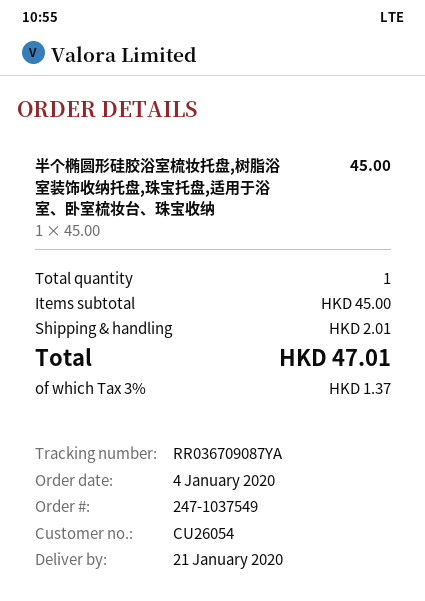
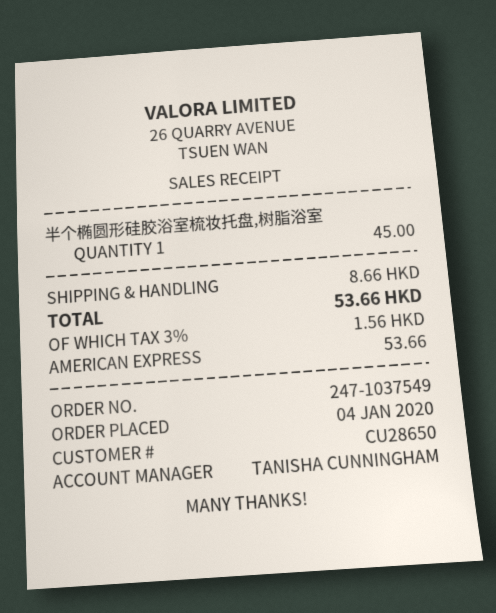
customer number: CU26054 -> CU28650
shipping: 2.01 -> 8.66
tax: 3% = 1.37 -> 3% = 1.56
total: 47.01 -> 53.66

